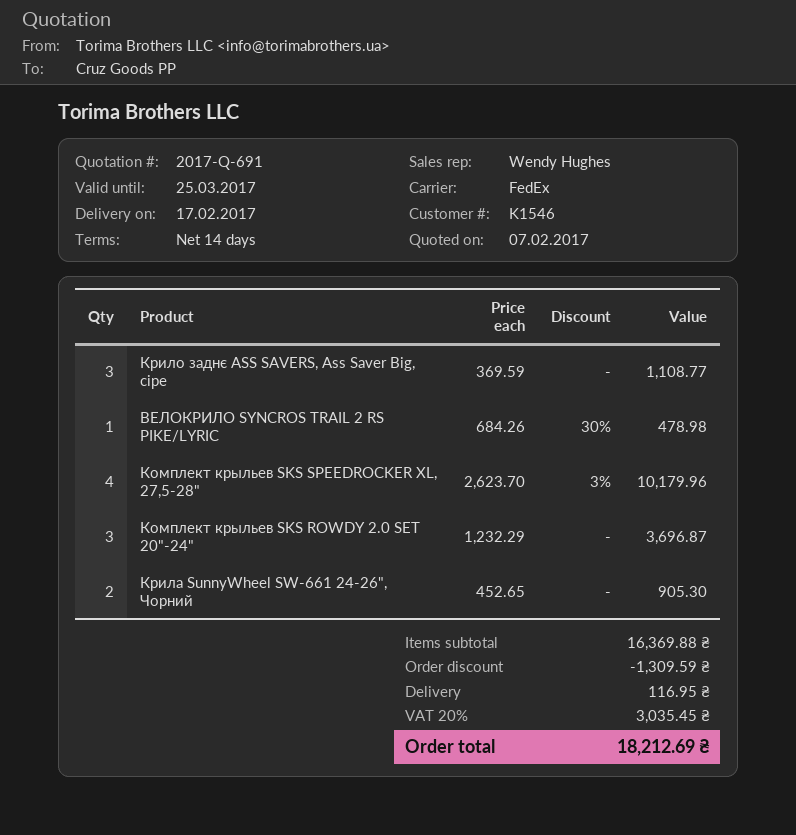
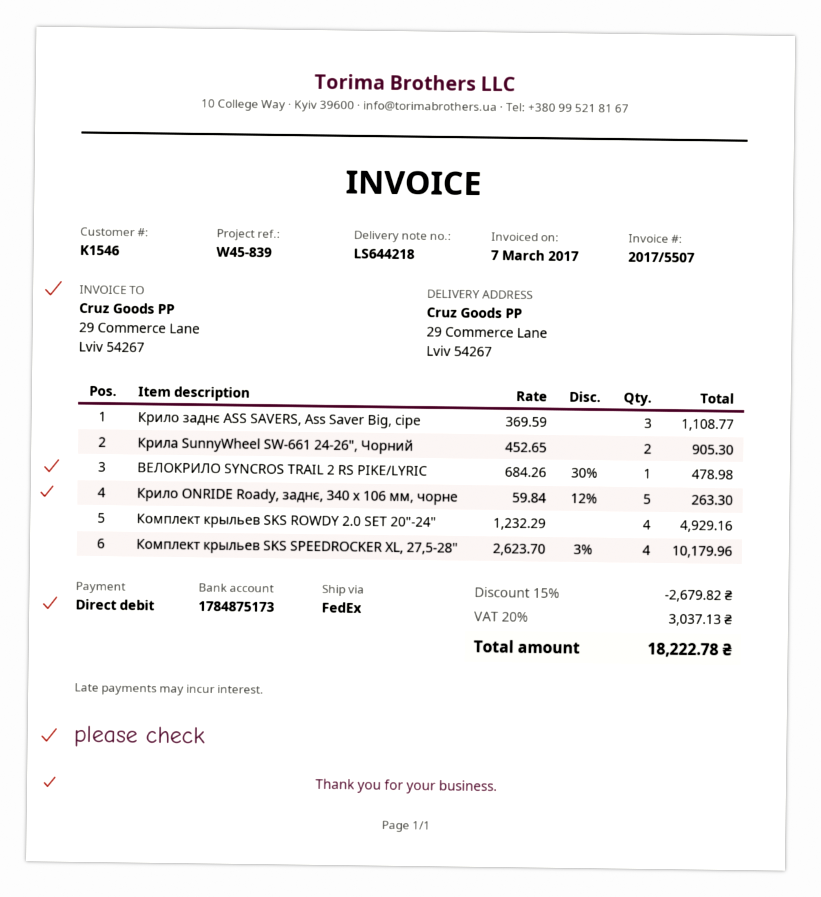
Комплект крыльев SKS ROWDY 2.0 SET 20"-24": 3 x 1232.29 = 3696.87 -> 4 x 1232.29 = 4929.16
Крило ONRIDE Roady, заднє, 340 x 106 мм, чорне: none -> 5 x 59.84 - 12% = 263.30
discount: 1309.59 -> 2679.82
shipping: 116.95 -> none
tax: 20% = 3035.45 -> 20% = 3037.13
total: 18212.69 -> 18222.78

